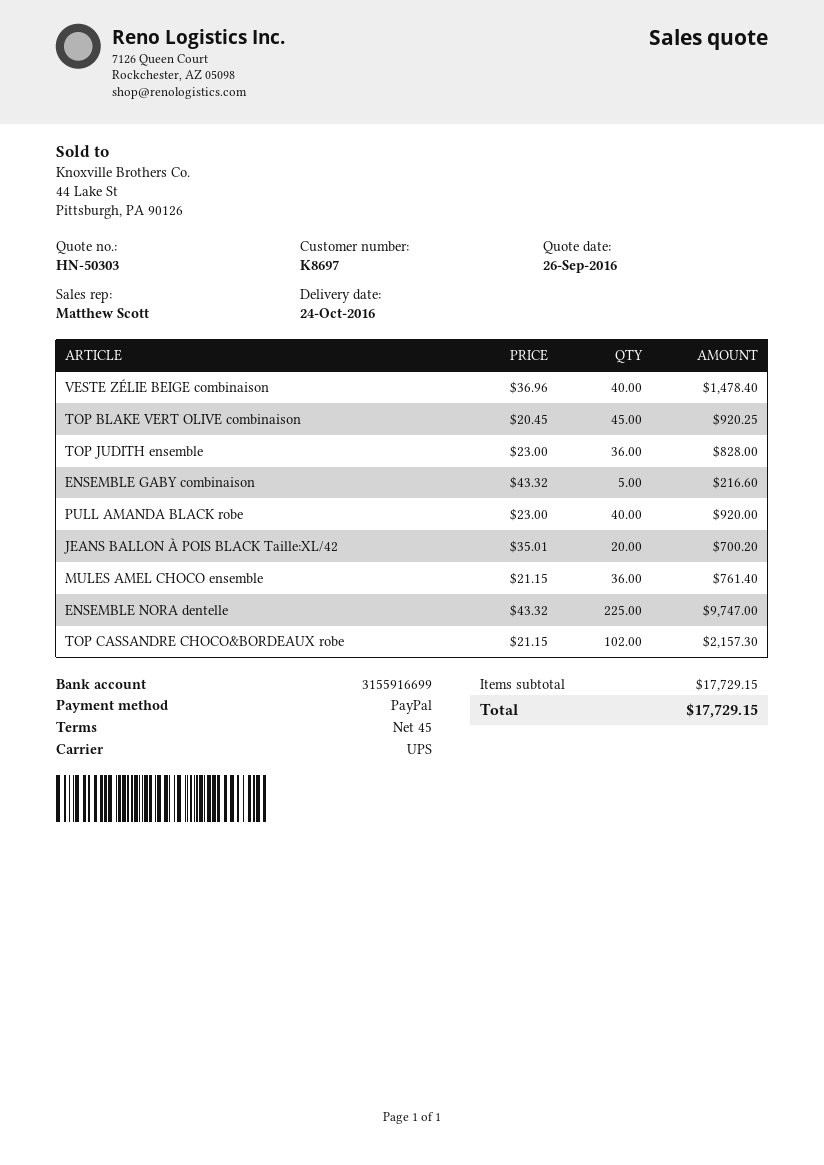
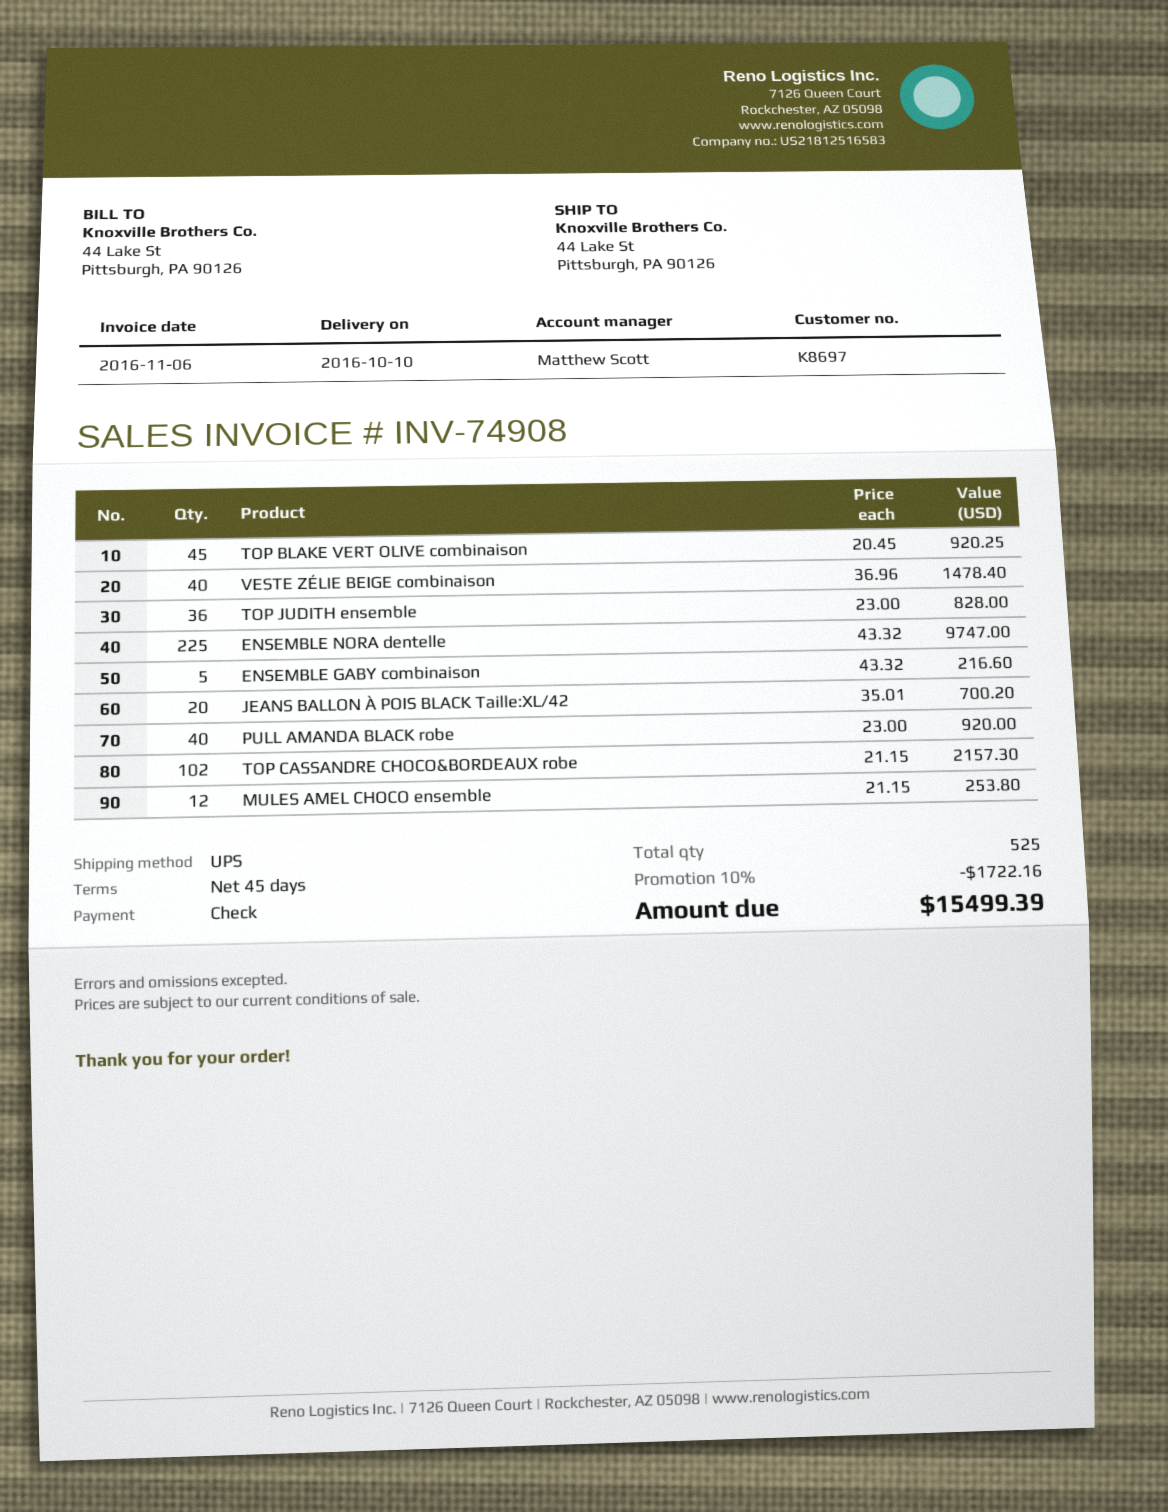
delivery date: 2016-10-24 -> 2016-10-10
payment method: PayPal -> cheque
MULES AMEL CHOCO ensemble: 36 x 21.15 = 761.40 -> 12 x 21.15 = 253.80
discount: none -> 10% = 1722.16
total: 17729.15 -> 15499.39

